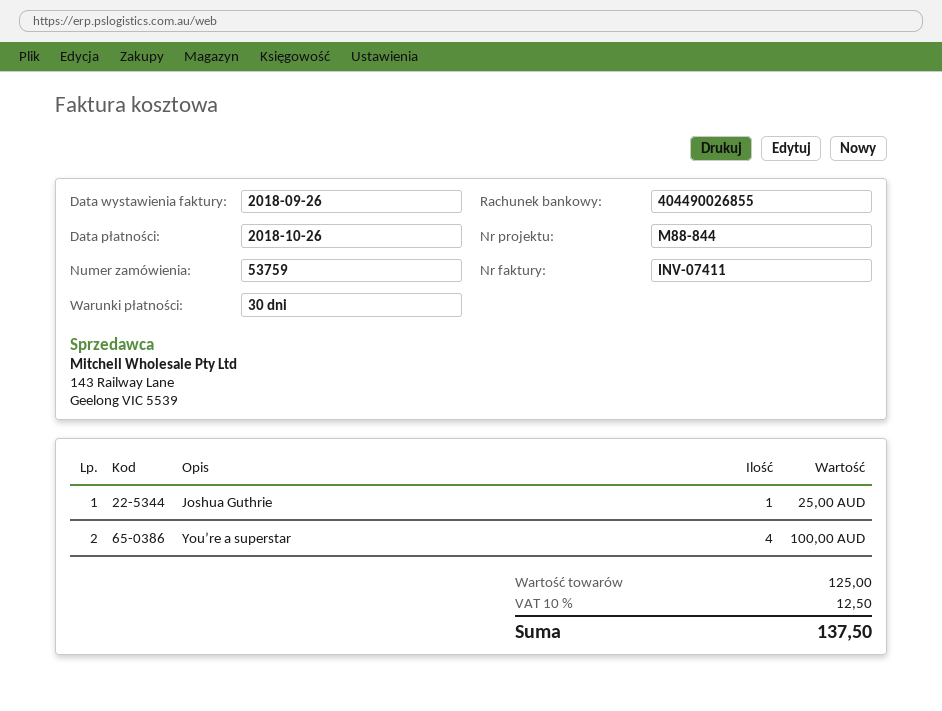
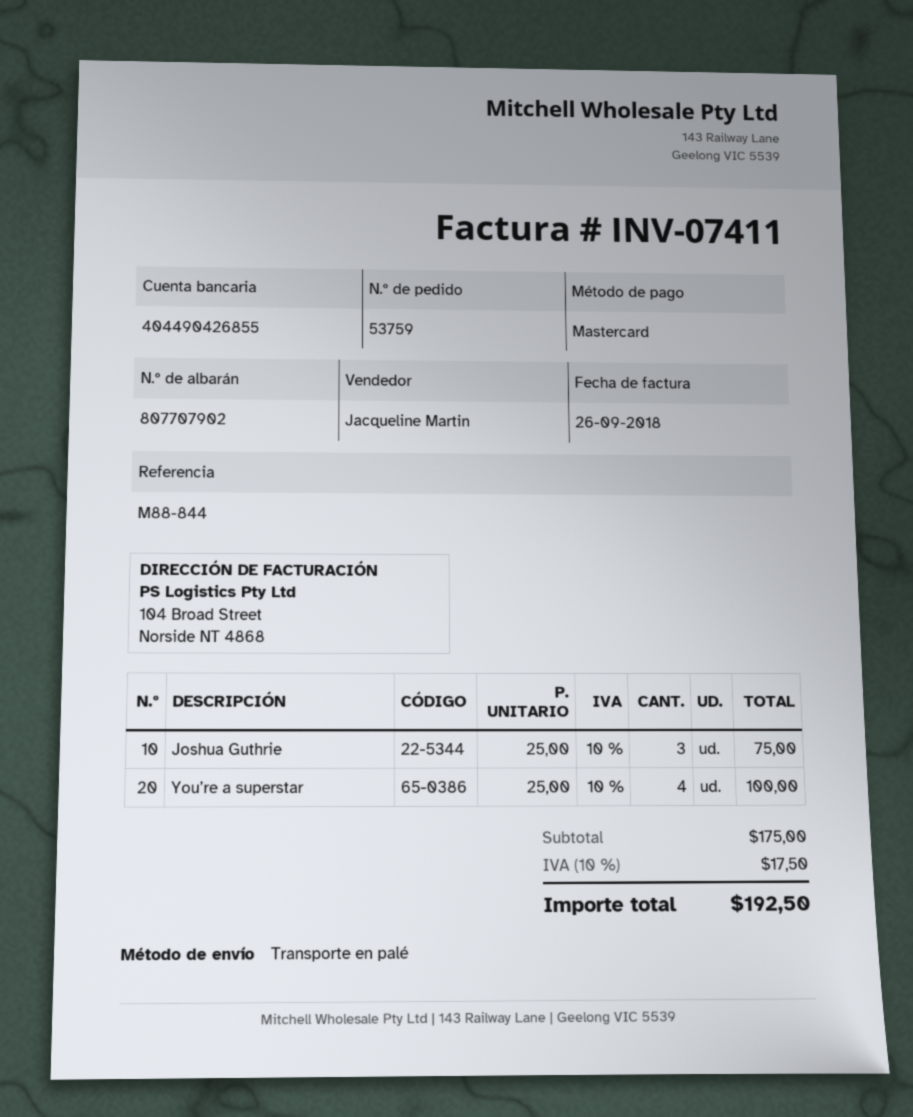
bank account: 404490026855 -> 404490426855
Joshua Guthrie: 1 for 25.00 -> 3 for 75.00
subtotal: 125.00 -> 175.00
tax: 10% = 12.50 -> 10% = 17.50
total: 137.50 -> 192.50

